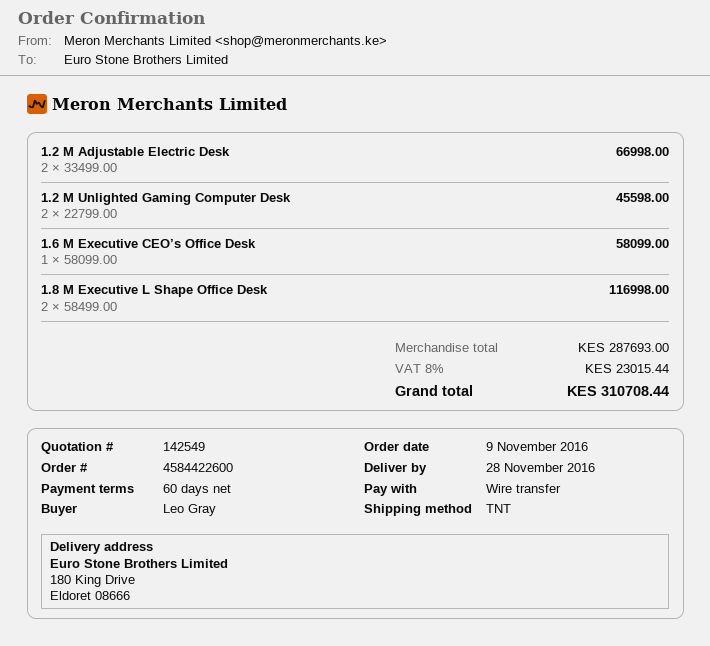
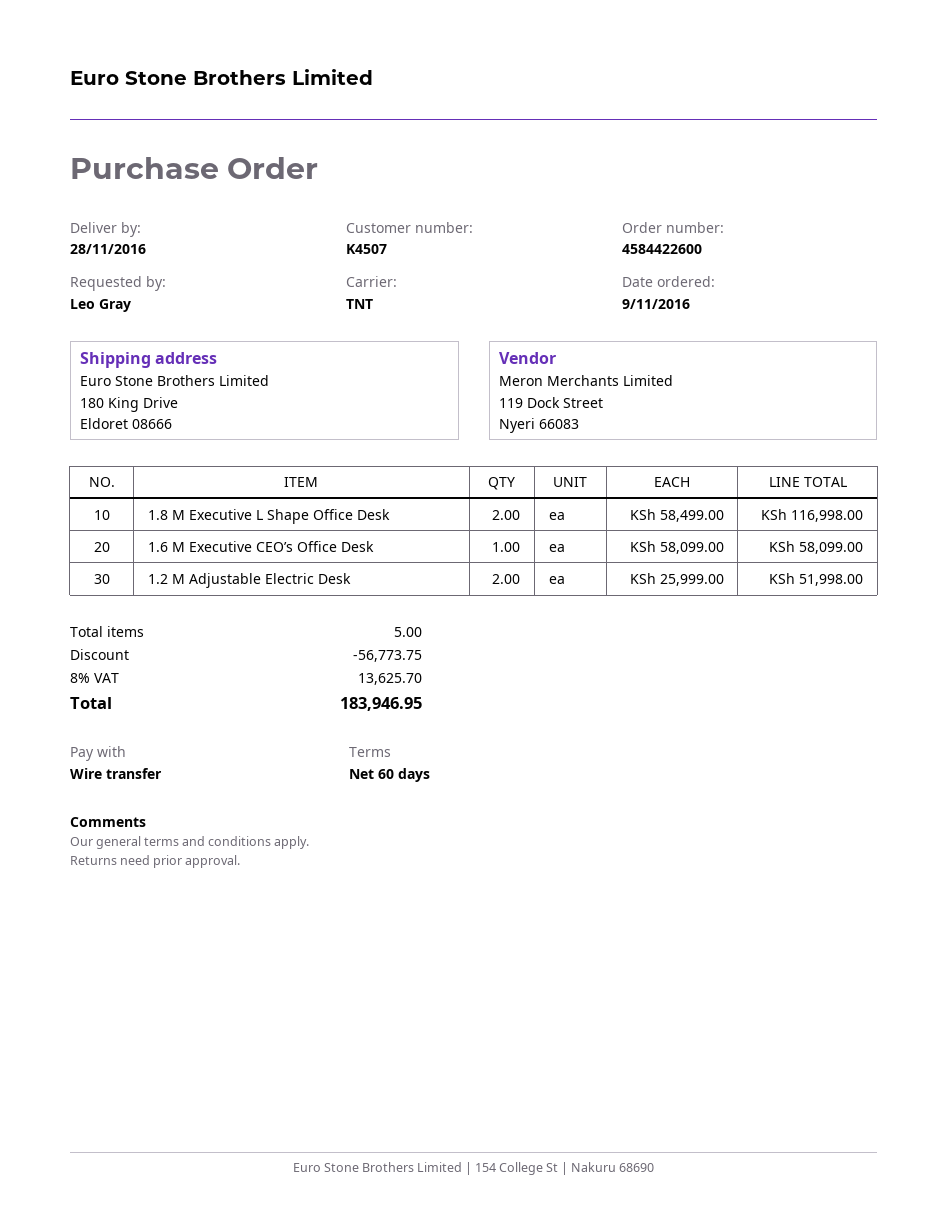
1.2 M Adjustable Electric Desk: 2 x 33499.00 = 66998.00 -> 2 x 25999.00 = 51998.00
1.2 M Unlighted Gaming Computer Desk: 2 x 22799.00 = 45598.00 -> none
discount: none -> 56773.75
tax: 8% = 23015.44 -> 8% = 13625.70
total: 310708.44 -> 183946.95

